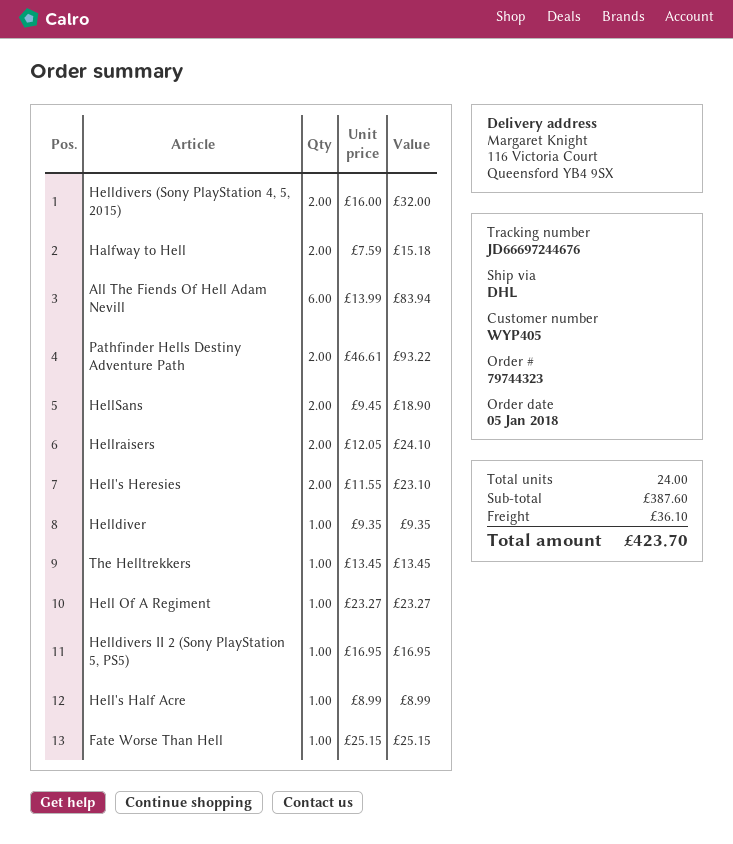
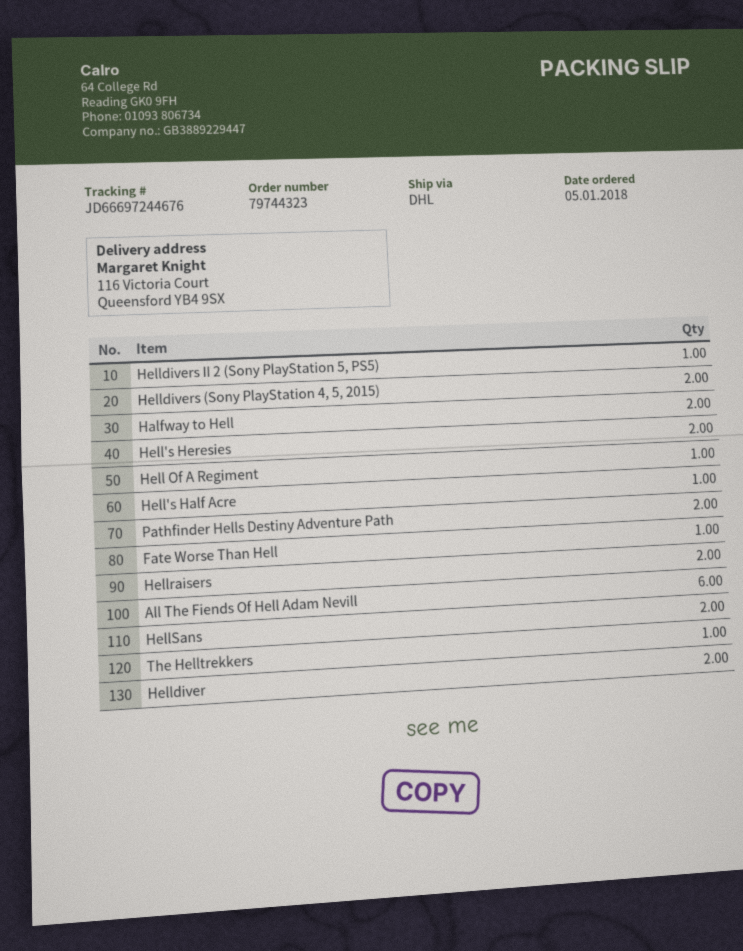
Helldiver: 1 -> 2

